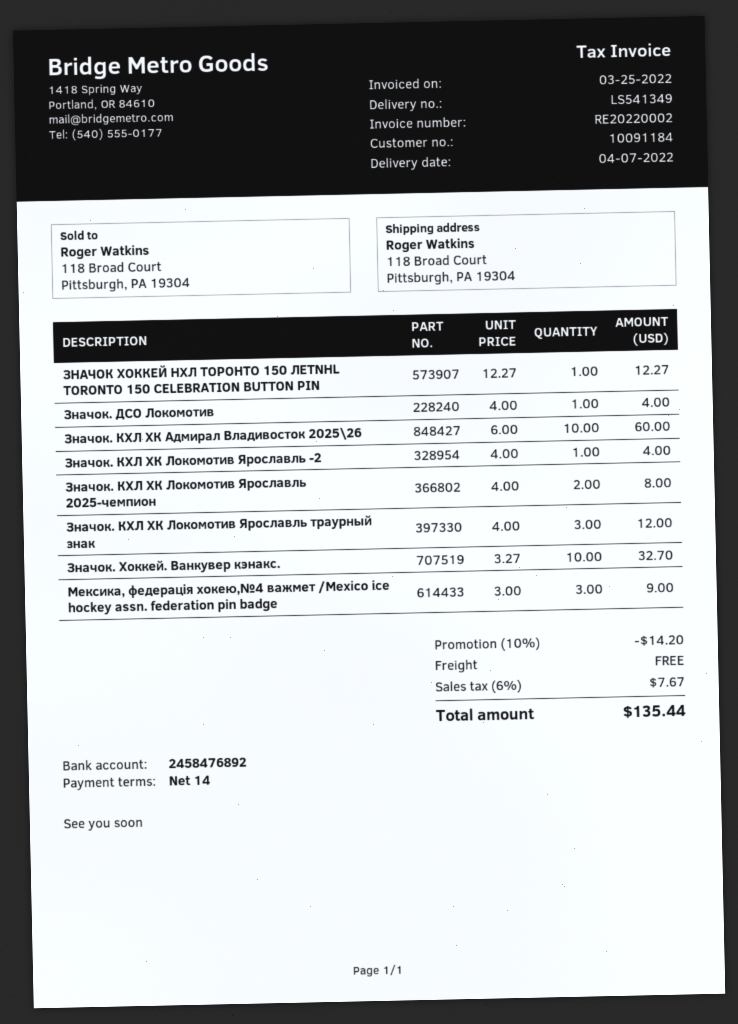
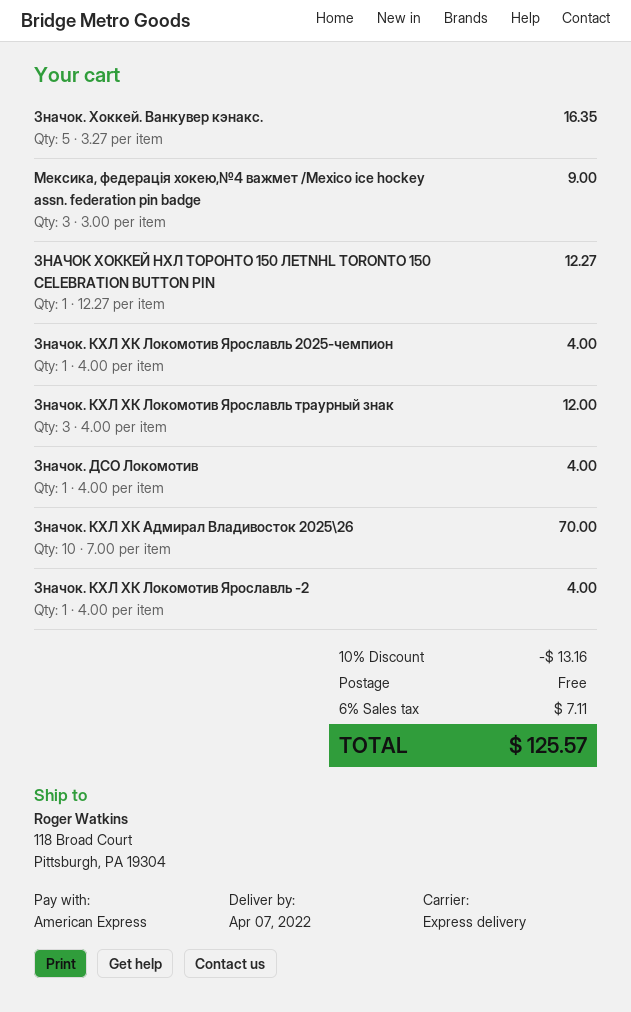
Значок. КХЛ ХК Адмирал Владивосток 2025\26: 10 x 6.00 = 60.00 -> 10 x 7.00 = 70.00
Значок. КХЛ ХК Локомотив Ярославль 2025-чемпион: 2 x 4.00 = 8.00 -> 1 x 4.00 = 4.00
Значок. Хоккей. Ванкувер кэнакс.: 10 x 3.27 = 32.70 -> 5 x 3.27 = 16.35
discount: 10% = 14.20 -> 10% = 13.16
tax: 6% = 7.67 -> 6% = 7.11
total: 135.44 -> 125.57

